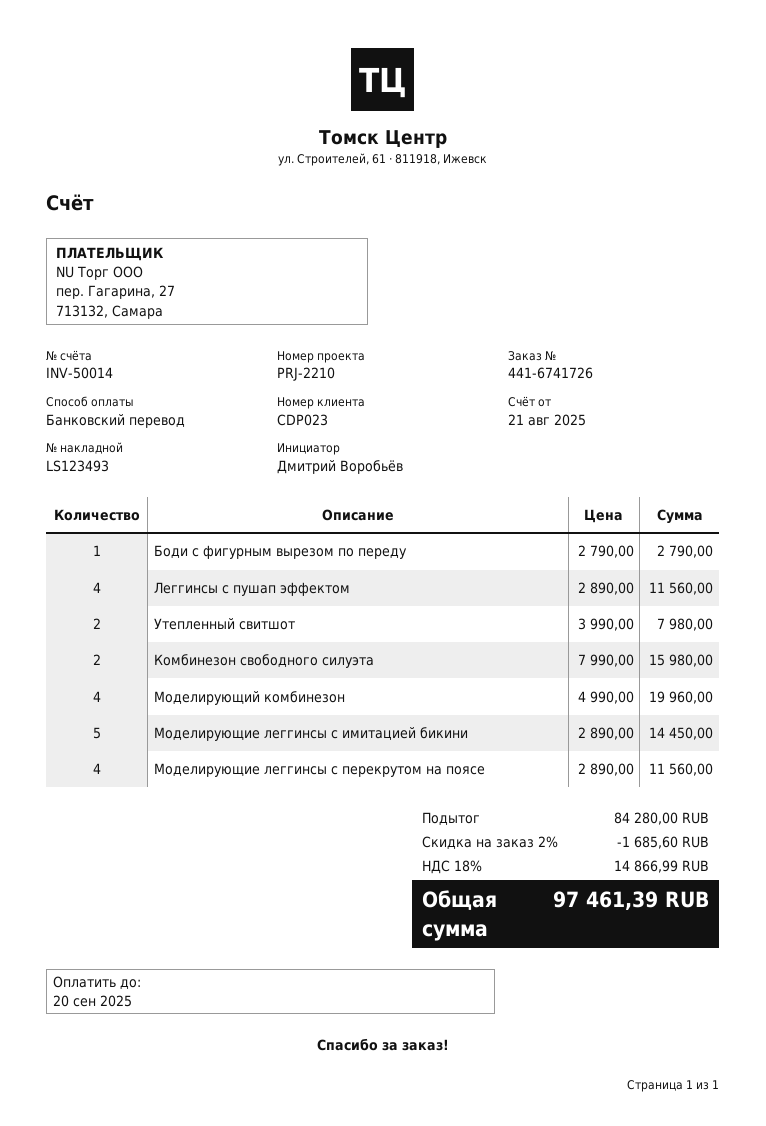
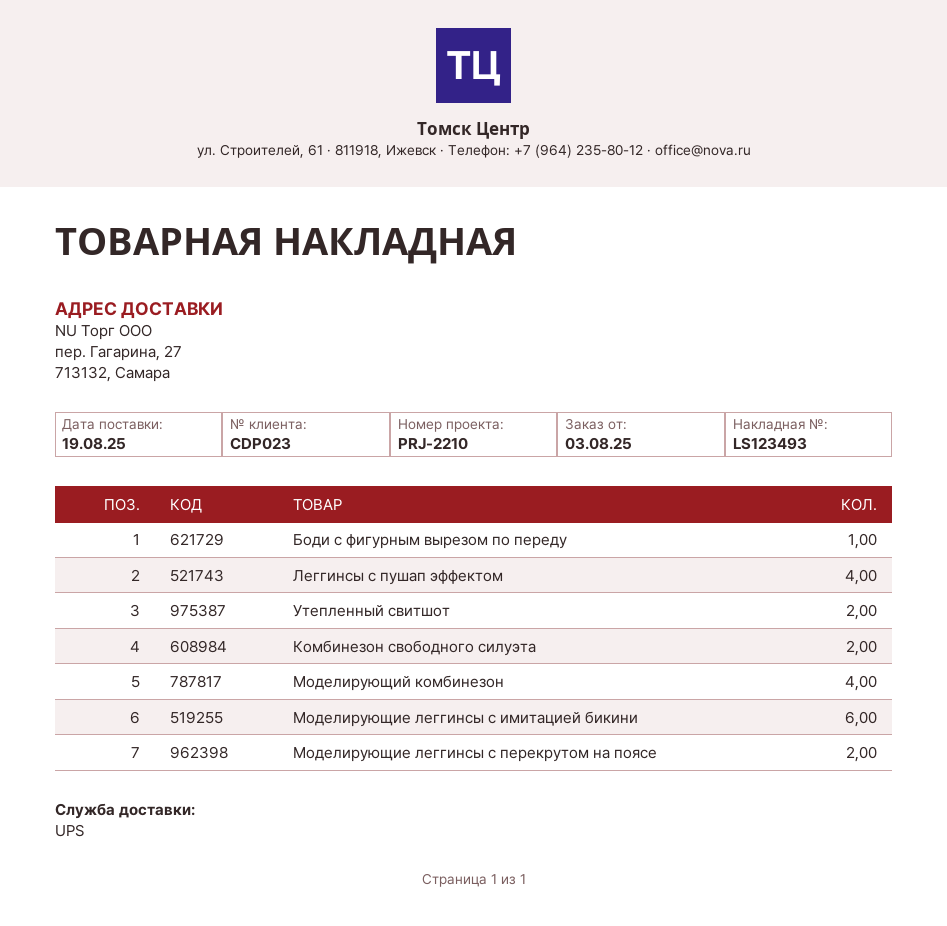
Моделирующие леггинсы с имитацией бикини: 5 -> 6
Моделирующие леггинсы с перекрутом на поясе: 4 -> 2

